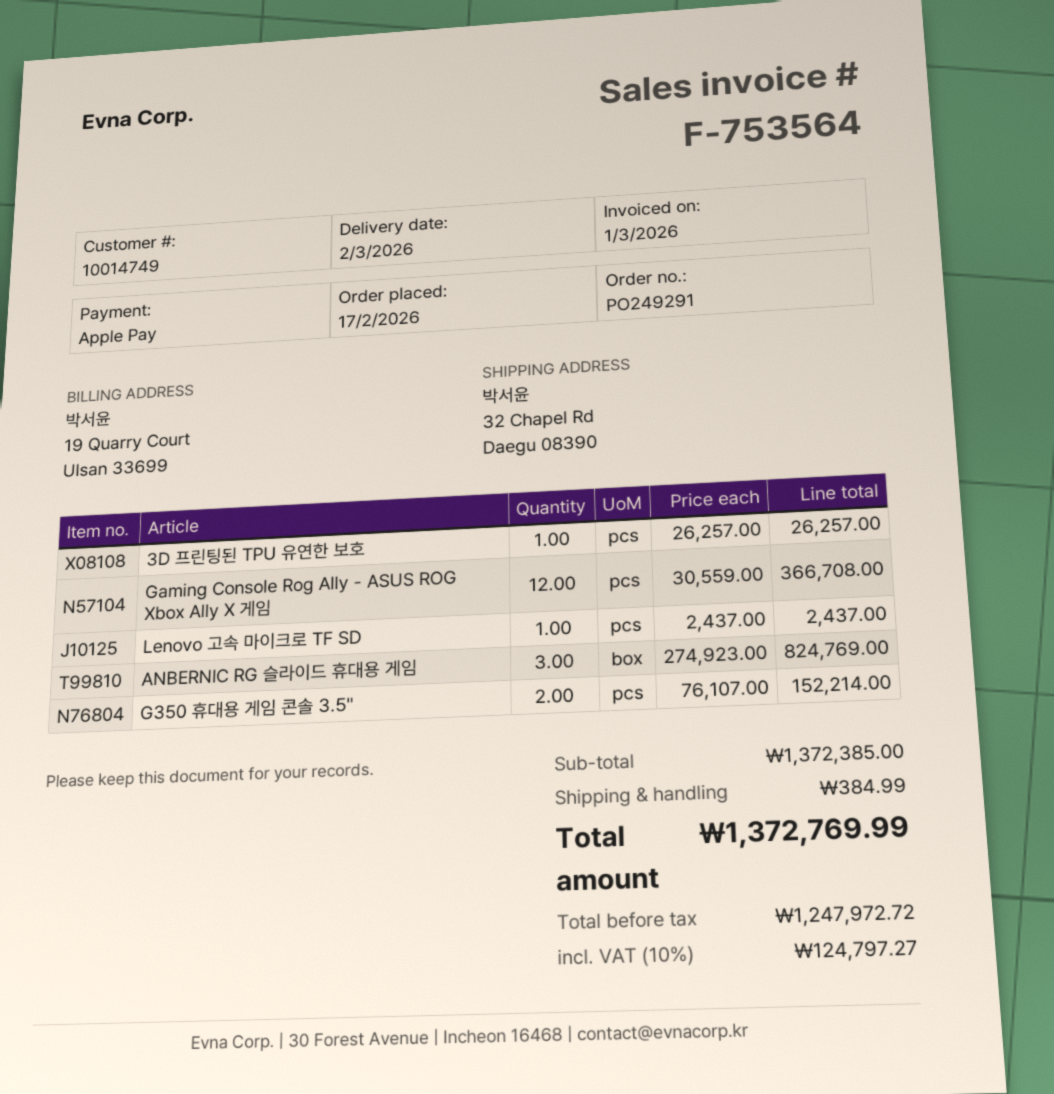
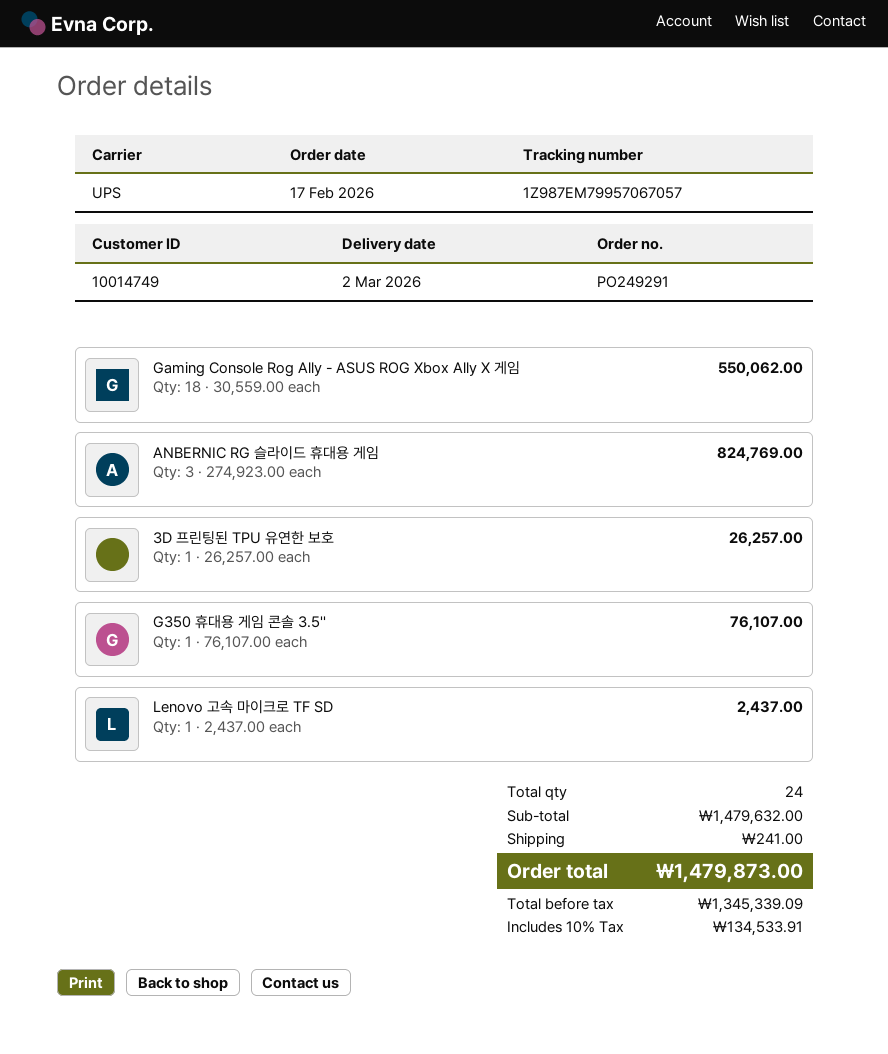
Gaming Console Rog Ally - ASUS ROG Xbox Ally X 게임: 12 x 30559.00 = 366708.00 -> 18 x 30559.00 = 550062.00
G350 휴대용 게임 콘솔 3.5'': 2 x 76107.00 = 152214.00 -> 1 x 76107.00 = 76107.00
subtotal: 1372385.00 -> 1479632.00
shipping: 384.99 -> 241.00
net: 1247972.72 -> 1345339.09
tax: 10% = 124797.27 -> 10% = 134533.91
total: 1372769.99 -> 1479873.00

